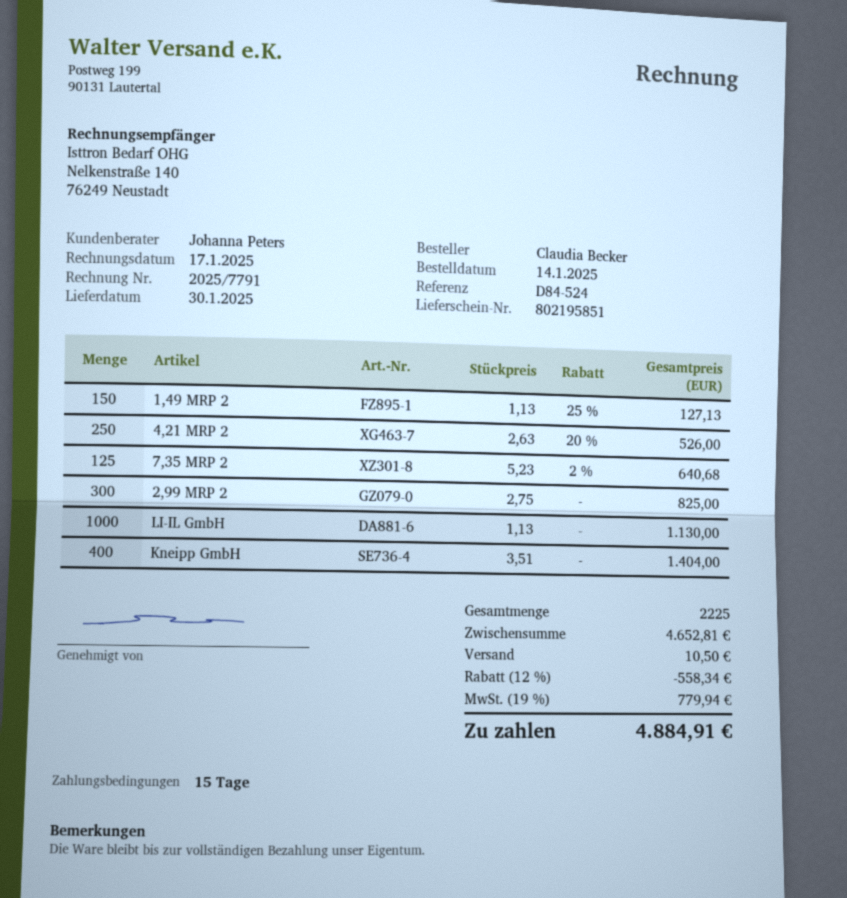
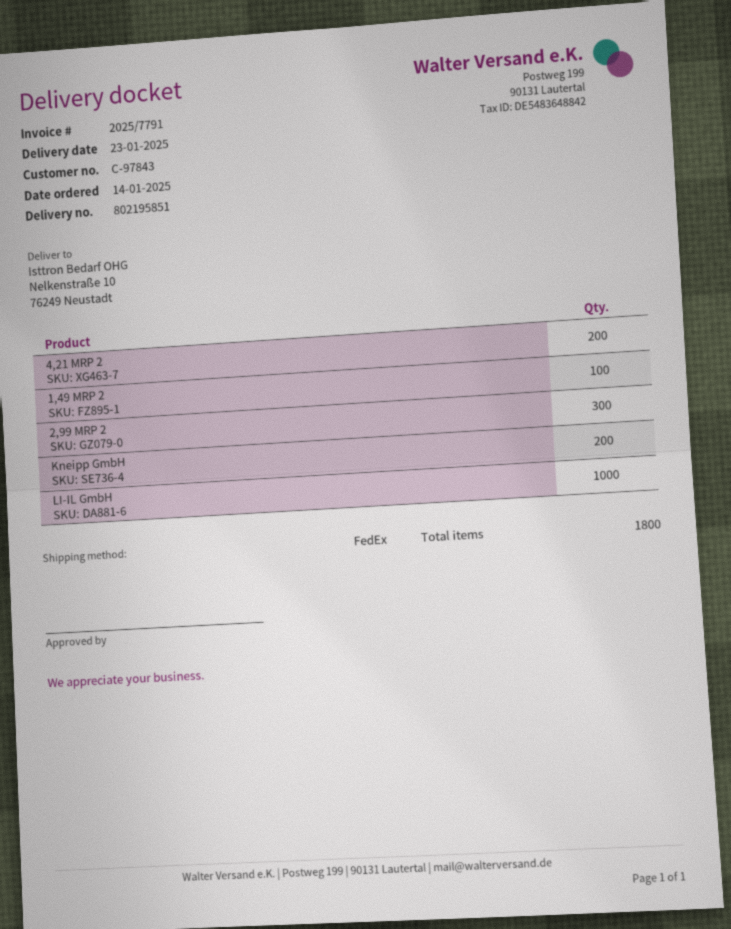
delivery date: 2025-01-30 -> 2025-01-23
1,49 MRP 2: 150 -> 100
4,21 MRP 2: 250 -> 200
7,35 MRP 2: 125 -> none
Kneipp GmbH: 400 -> 200
total quantity: 2225 -> 1800

